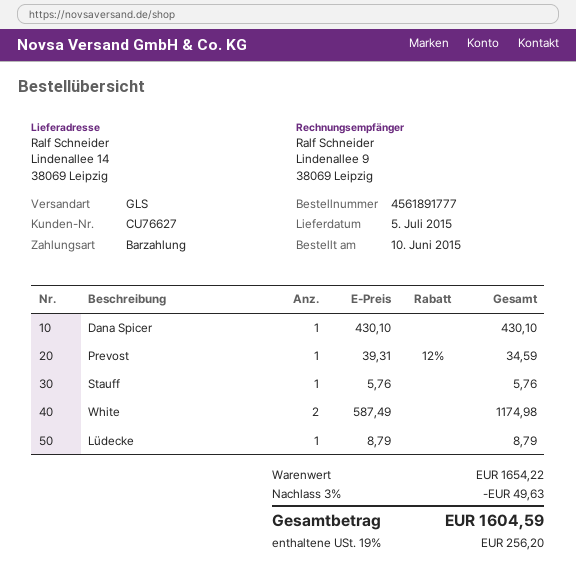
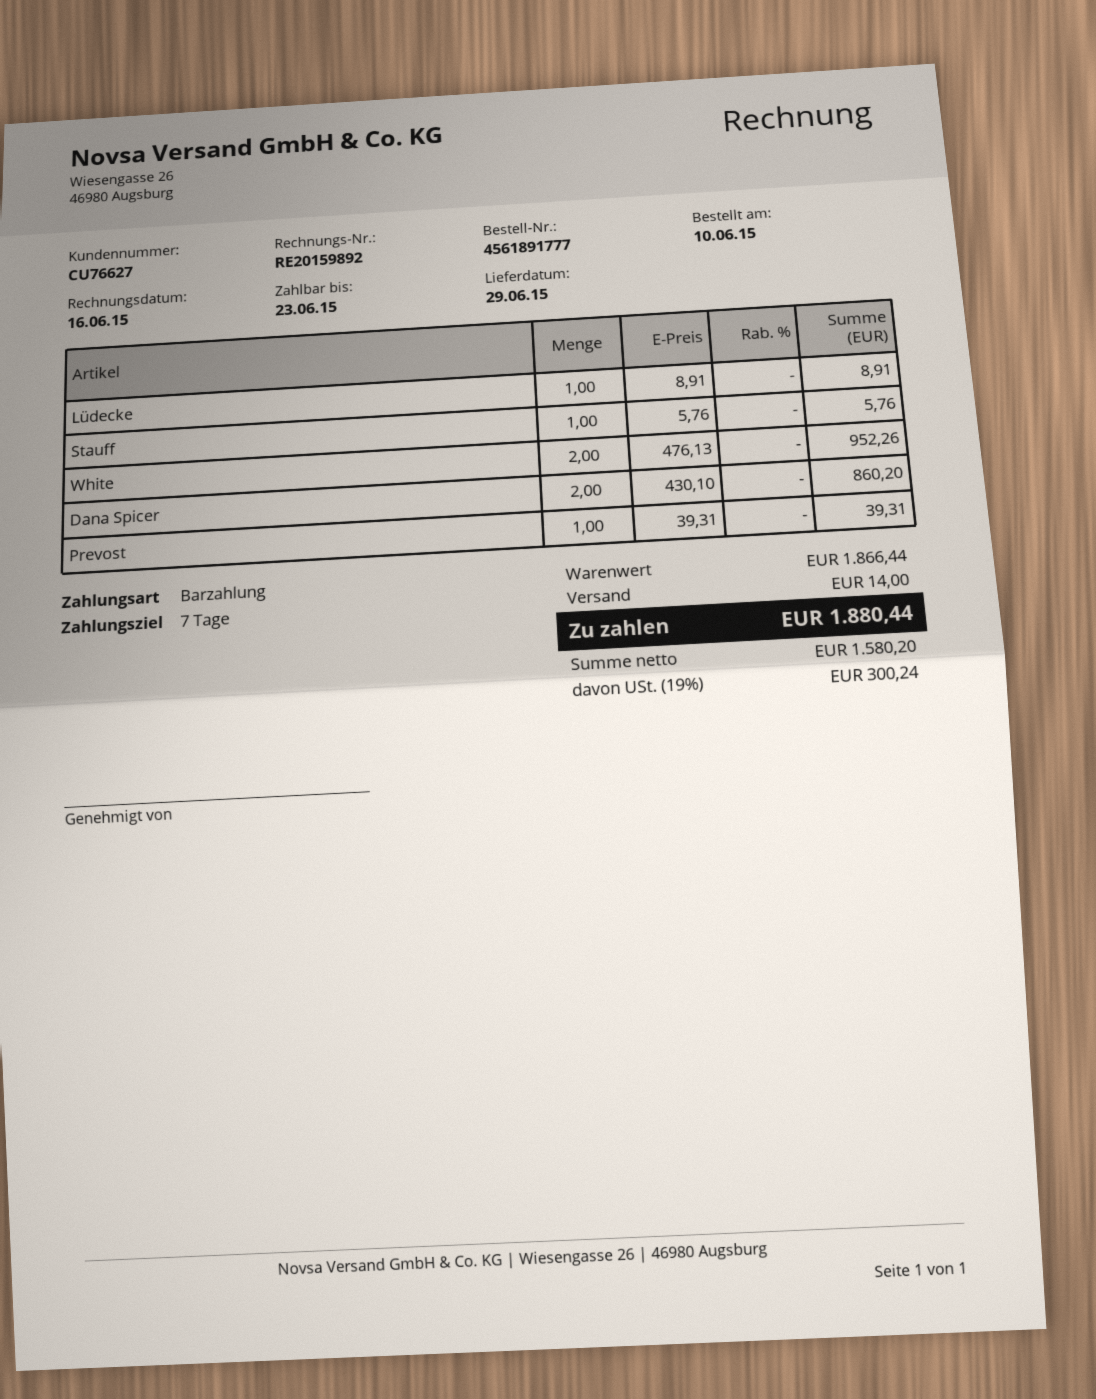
delivery date: 2015-07-05 -> 2015-06-29
Dana Spicer: 1 x 430.10 = 430.10 -> 2 x 430.10 = 860.20
Prevost: 1 x 39.31 - 12% = 34.59 -> 1 x 39.31 = 39.31
White: 2 x 587.49 = 1174.98 -> 2 x 476.13 = 952.26
Lüdecke: 1 x 8.79 = 8.79 -> 1 x 8.91 = 8.91
subtotal: 1654.22 -> 1866.44
discount: 3% = 49.63 -> none
shipping: none -> 14.00
tax: 19% = 256.20 -> 19% = 300.24
total: 1604.59 -> 1880.44

